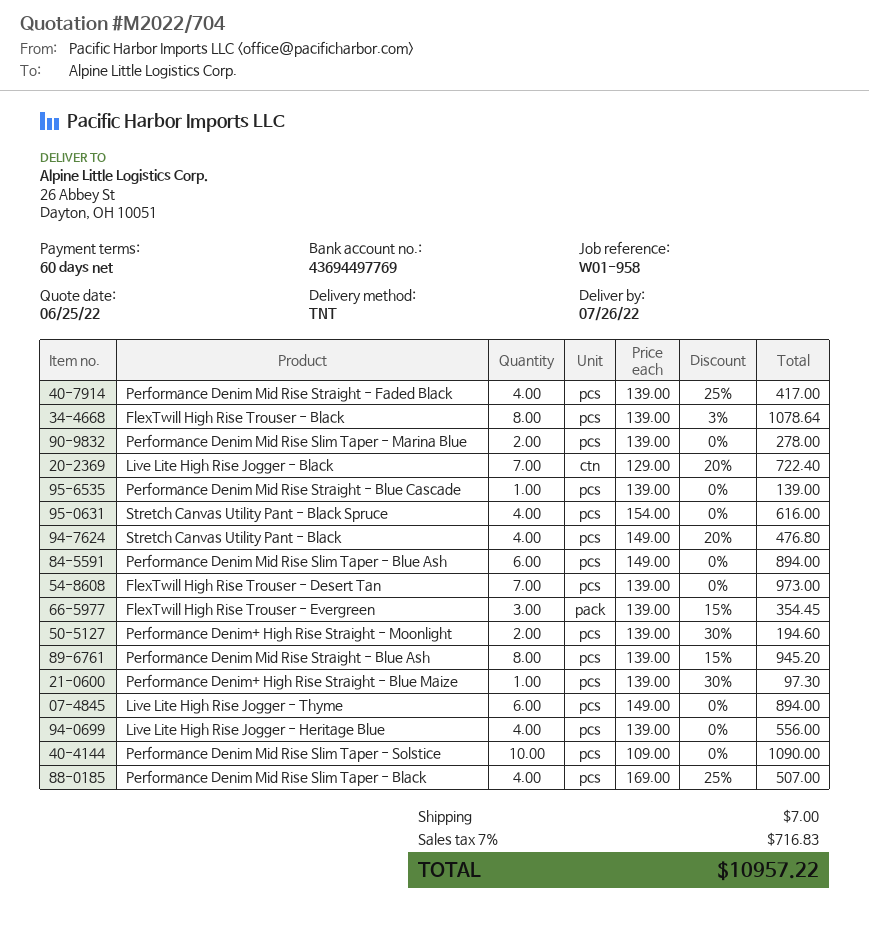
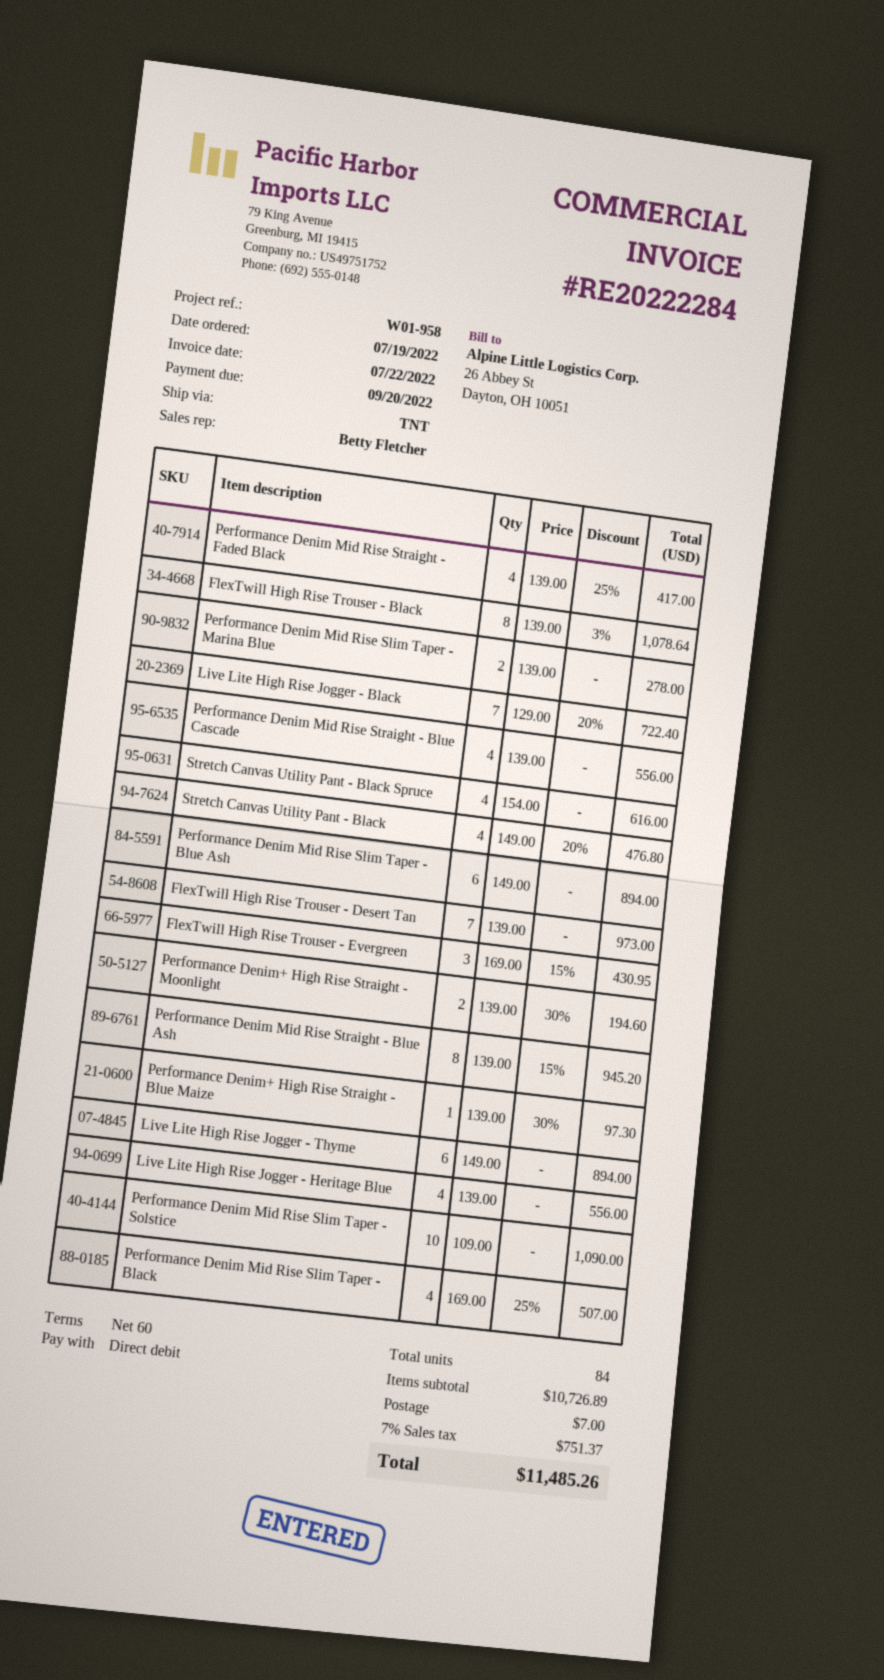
Performance Denim Mid Rise Straight - Blue Cascade: 1 x 139.00 = 139.00 -> 4 x 139.00 = 556.00
FlexTwill High Rise Trouser - Evergreen: 3 x 139.00 - 15% = 354.45 -> 3 x 169.00 - 15% = 430.95
tax: 7% = 716.83 -> 7% = 751.37
total: 10957.22 -> 11485.26

